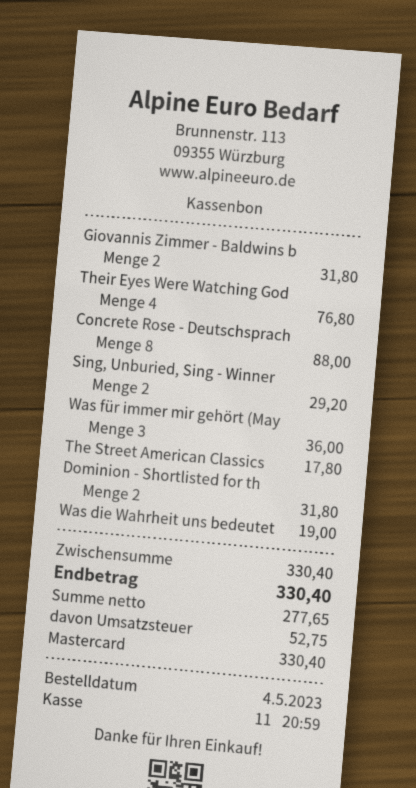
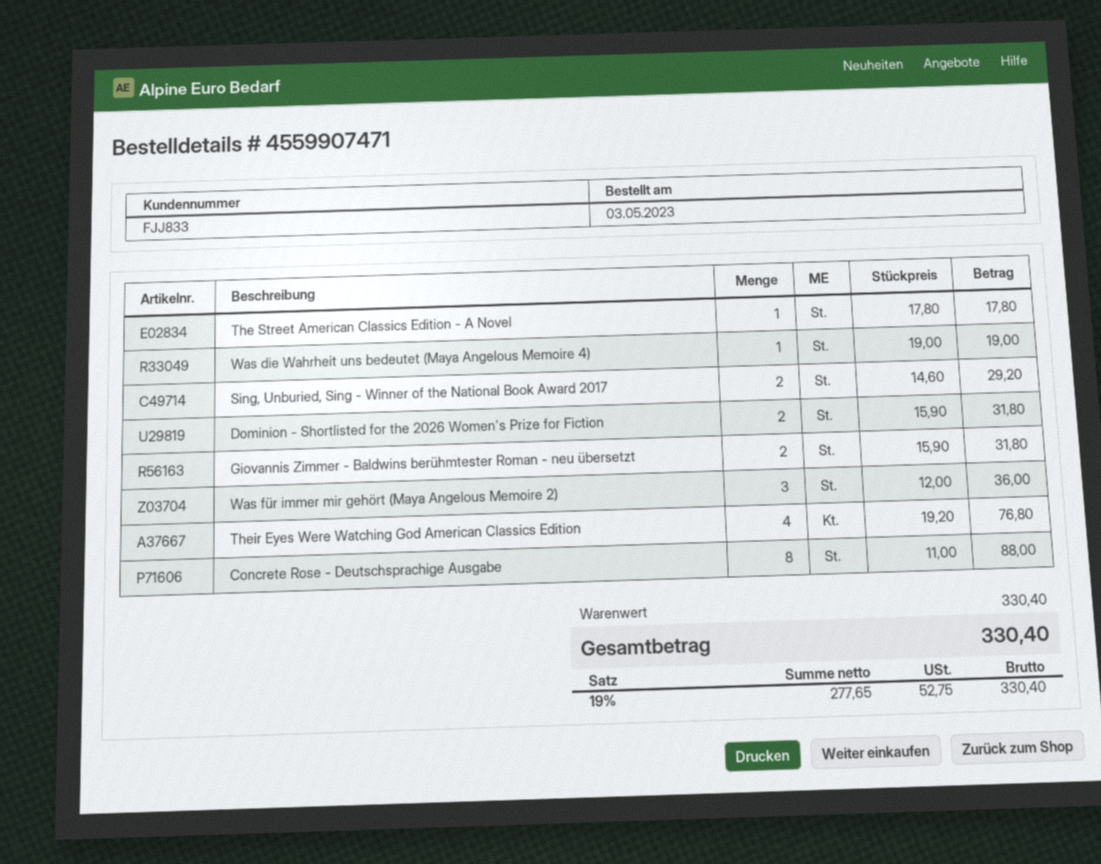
order date: 2023-05-04 -> 2023-05-03

